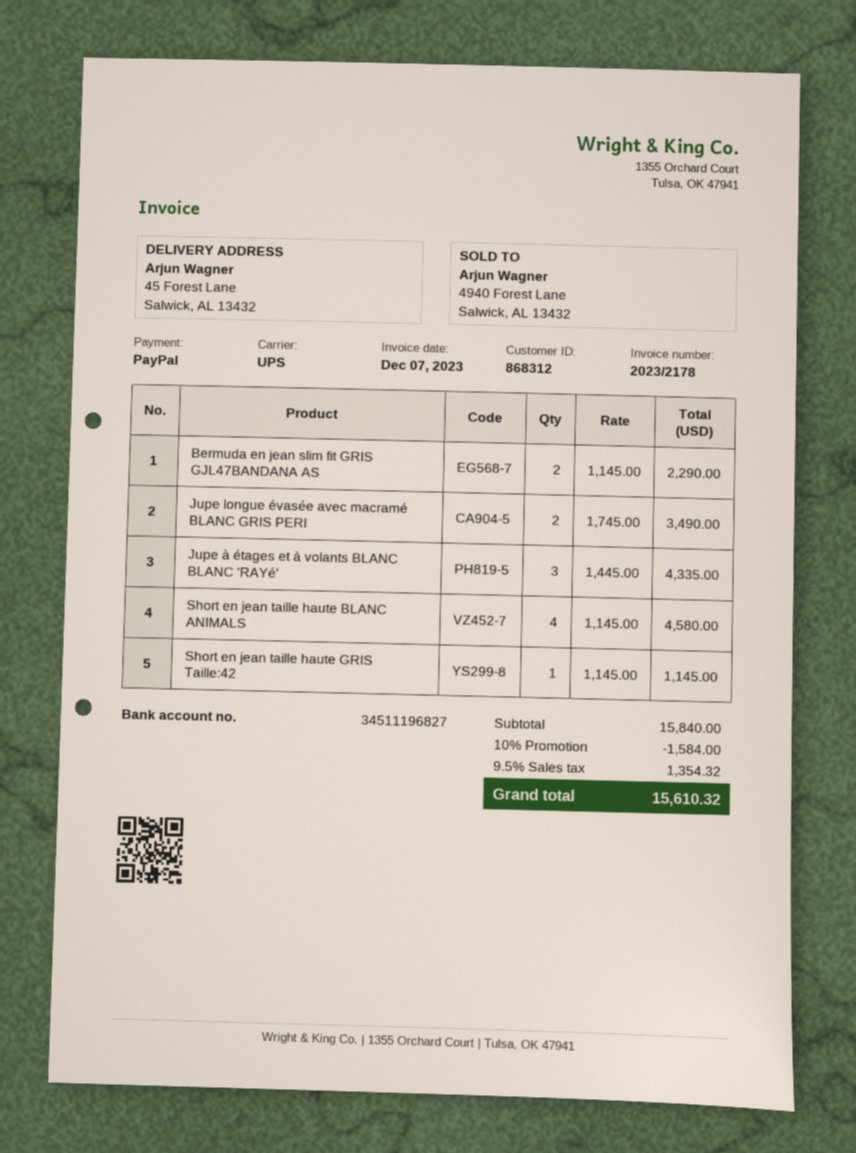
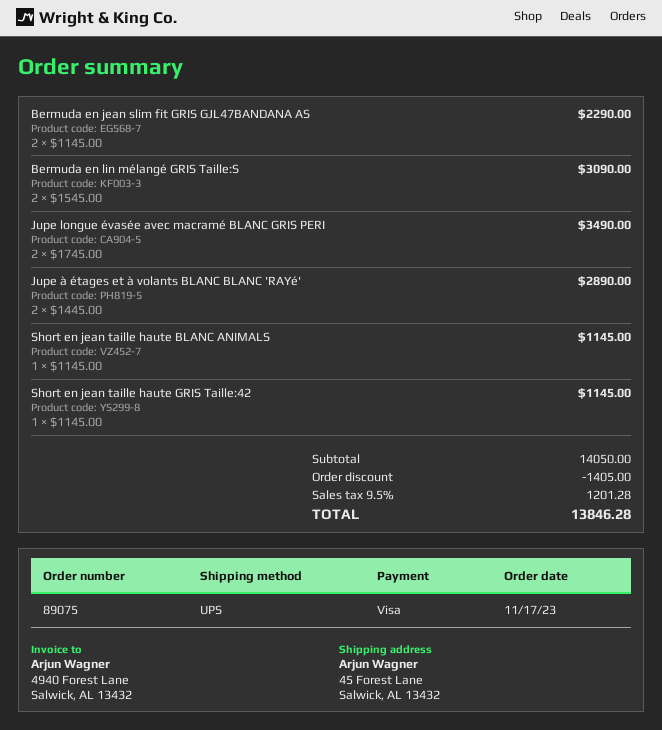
payment method: PayPal -> Visa
Jupe à étages et à volants BLANC BLANC 'RAYé': 3 x 1445.00 = 4335.00 -> 2 x 1445.00 = 2890.00
Short en jean taille haute BLANC ANIMALS: 4 x 1145.00 = 4580.00 -> 1 x 1145.00 = 1145.00
Bermuda en lin mélangé GRIS Taille:S: none -> 2 x 1545.00 = 3090.00
subtotal: 15840.00 -> 14050.00
discount: 1584.00 -> 1405.00
tax: 9.5% = 1354.32 -> 9.5% = 1201.28
total: 15610.32 -> 13846.28

